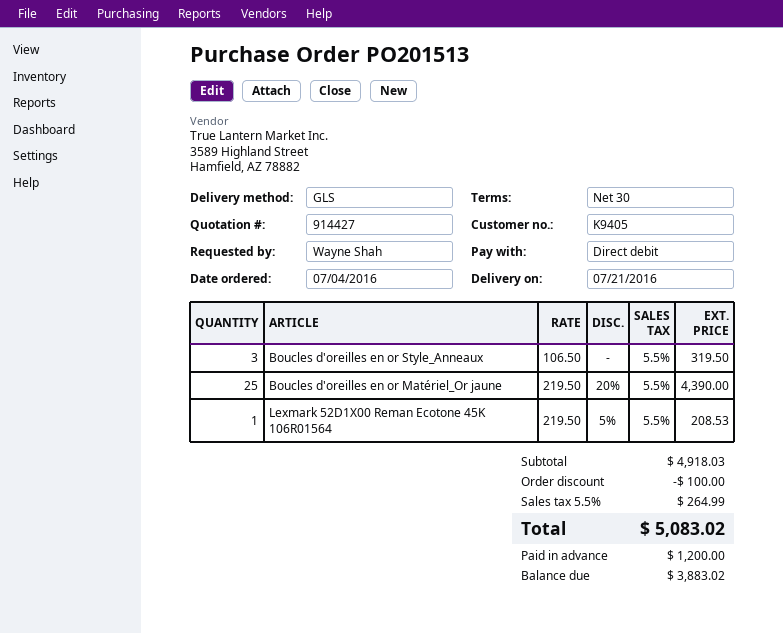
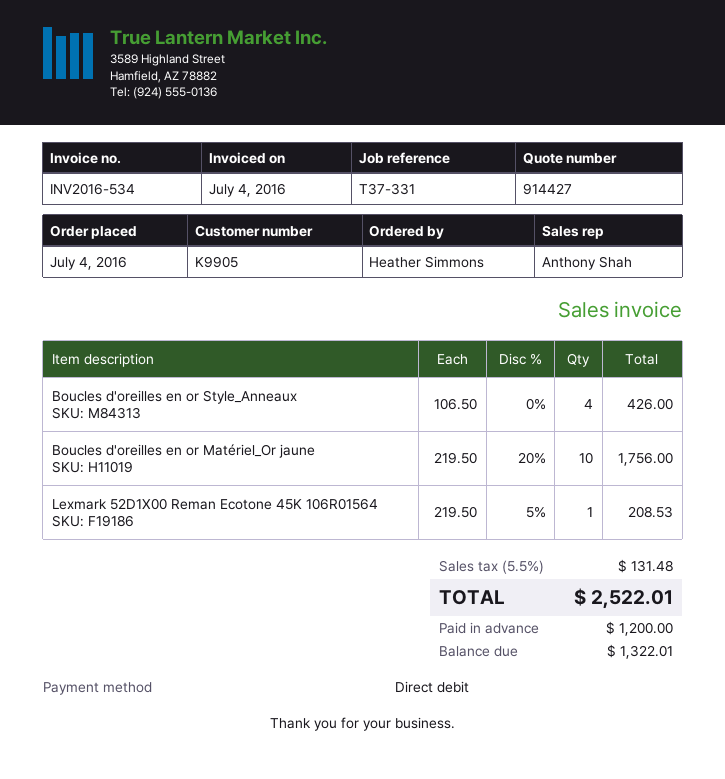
customer number: K9405 -> K9905
ordered by: Wayne Shah -> Heather Simmons
Boucles d'oreilles en or Style_Anneaux: 3 x 106.50 = 319.50 -> 4 x 106.50 = 426.00
Boucles d'oreilles en or Matériel_Or jaune: 25 x 219.50 - 20% = 4390.00 -> 10 x 219.50 - 20% = 1756.00
discount: 100.00 -> none
tax: 5.5% = 264.99 -> 5.5% = 131.48
total: 5083.02 -> 2522.01
balance: 3883.02 -> 1322.01

